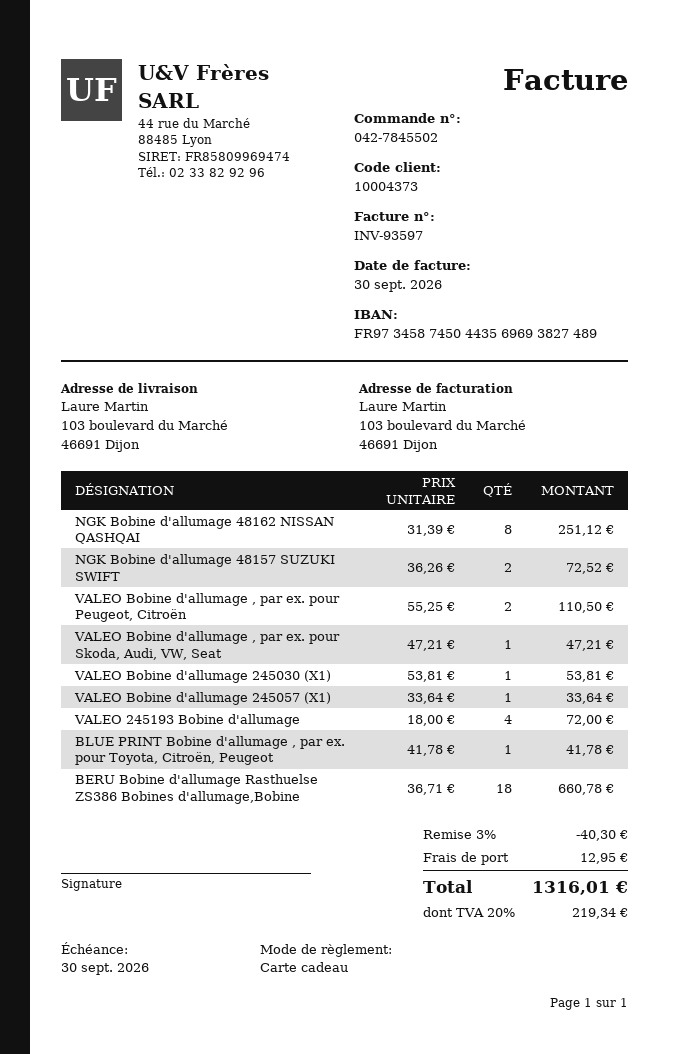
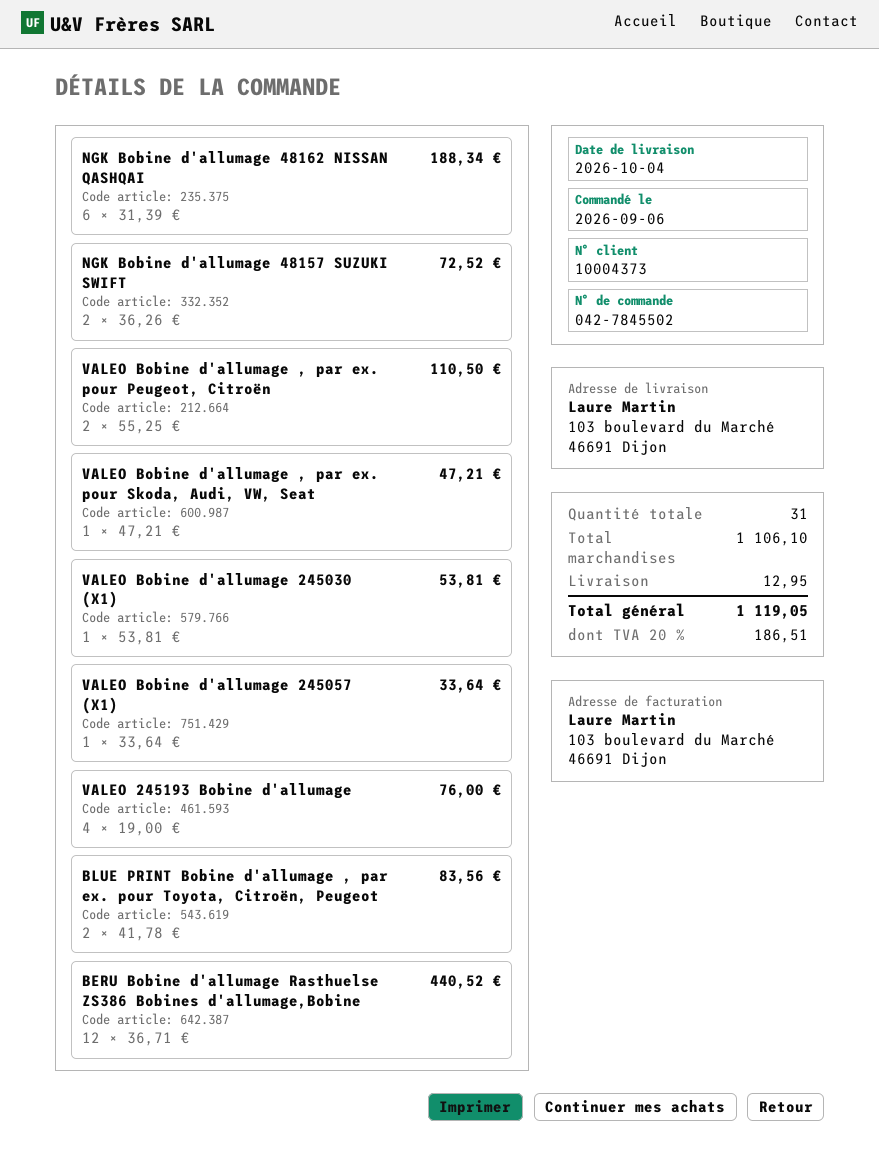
NGK Bobine d'allumage 48162 NISSAN QASHQAI: 8 x 31.39 = 251.12 -> 6 x 31.39 = 188.34
VALEO 245193 Bobine d'allumage: 4 x 18.00 = 72.00 -> 4 x 19.00 = 76.00
BLUE PRINT Bobine d'allumage , par ex. pour Toyota, Citroën, Peugeot: 1 x 41.78 = 41.78 -> 2 x 41.78 = 83.56
BERU Bobine d'allumage Rasthuelse ZS386 Bobines d'allumage,Bobine: 18 x 36.71 = 660.78 -> 12 x 36.71 = 440.52
discount: 3% = 40.30 -> none
tax: 20% = 219.34 -> 20% = 186.51
total: 1316.01 -> 1119.05

